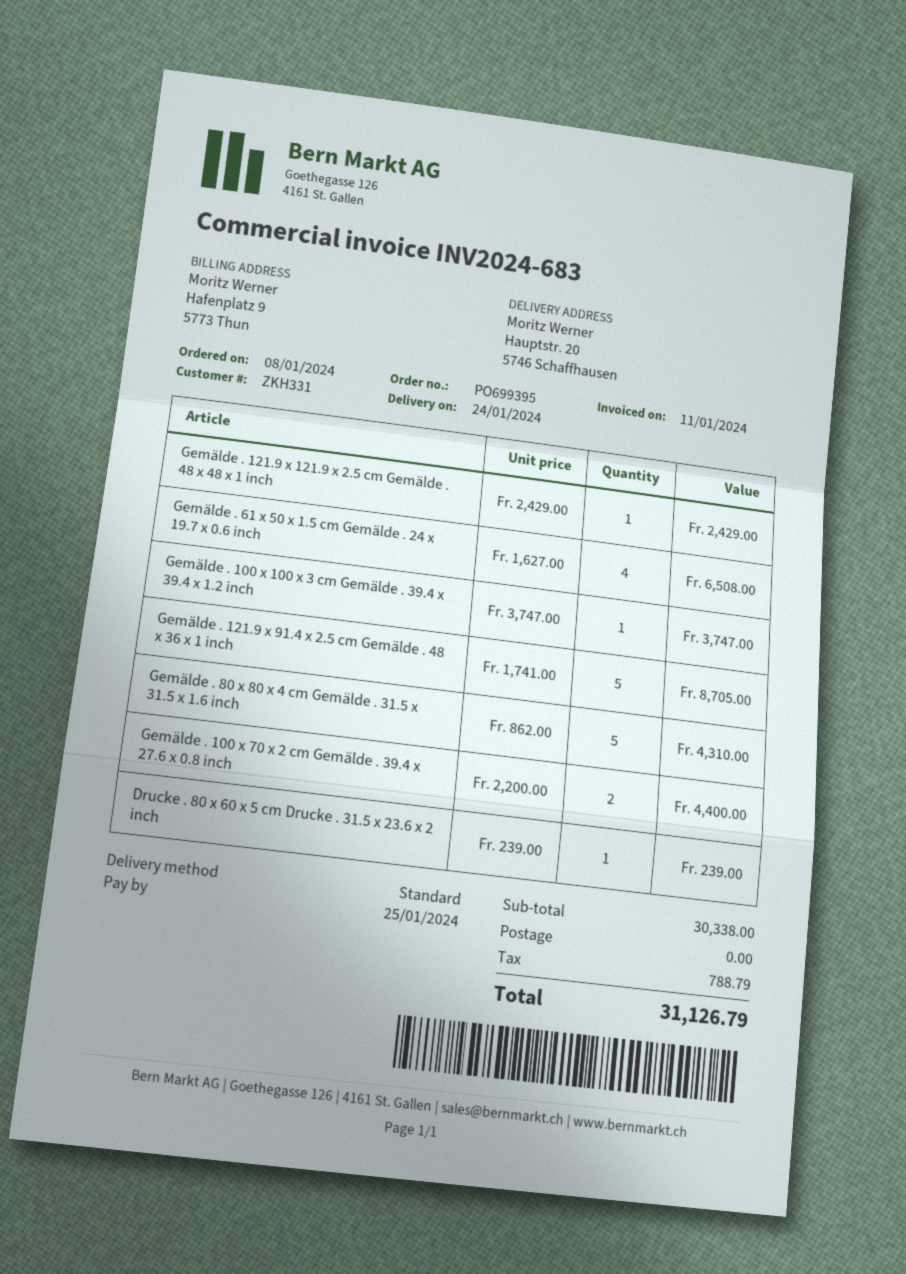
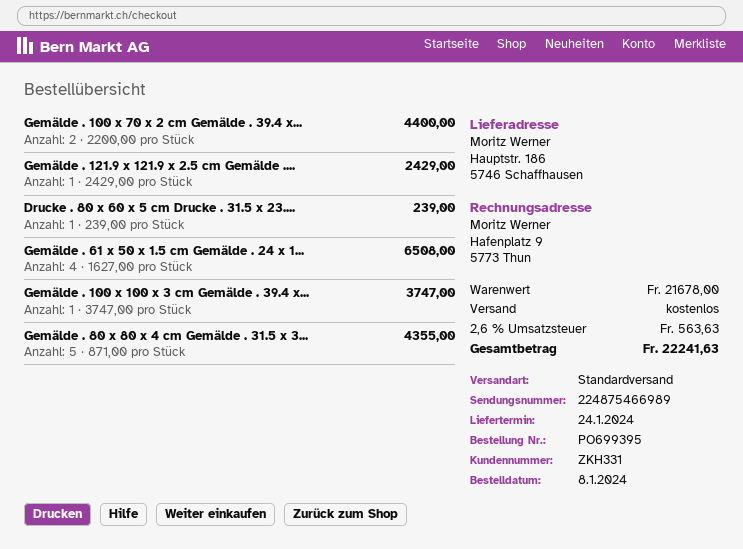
ship to: Hauptstr. 20, 5746 Schaffhausen -> Hauptstr. 186, 5746 Schaffhausen
Gemälde . 121.9 x 91.4 x 2.5 cm Gemälde . 48 x 36 x 1 inch: 5 x 1741.00 = 8705.00 -> none
Gemälde . 80 x 80 x 4 cm Gemälde . 31.5 x 31.5 x 1.6 inch: 5 x 862.00 = 4310.00 -> 5 x 871.00 = 4355.00
subtotal: 30338.00 -> 21678.00
tax: 788.79 -> 563.63
total: 31126.79 -> 22241.63

